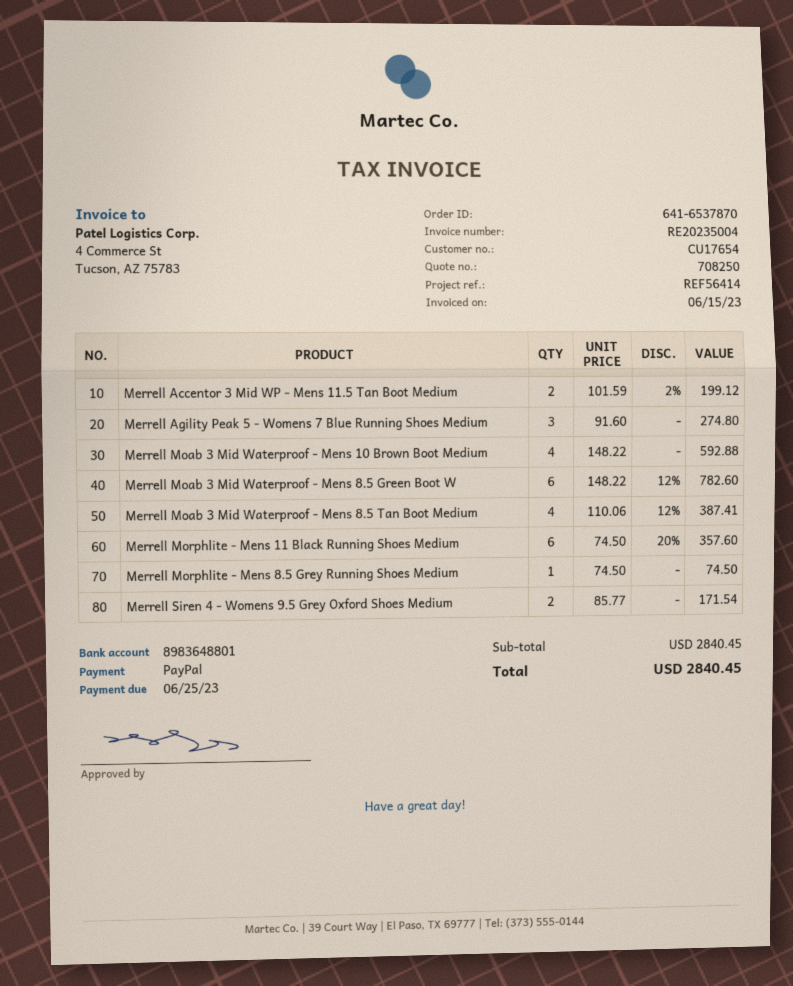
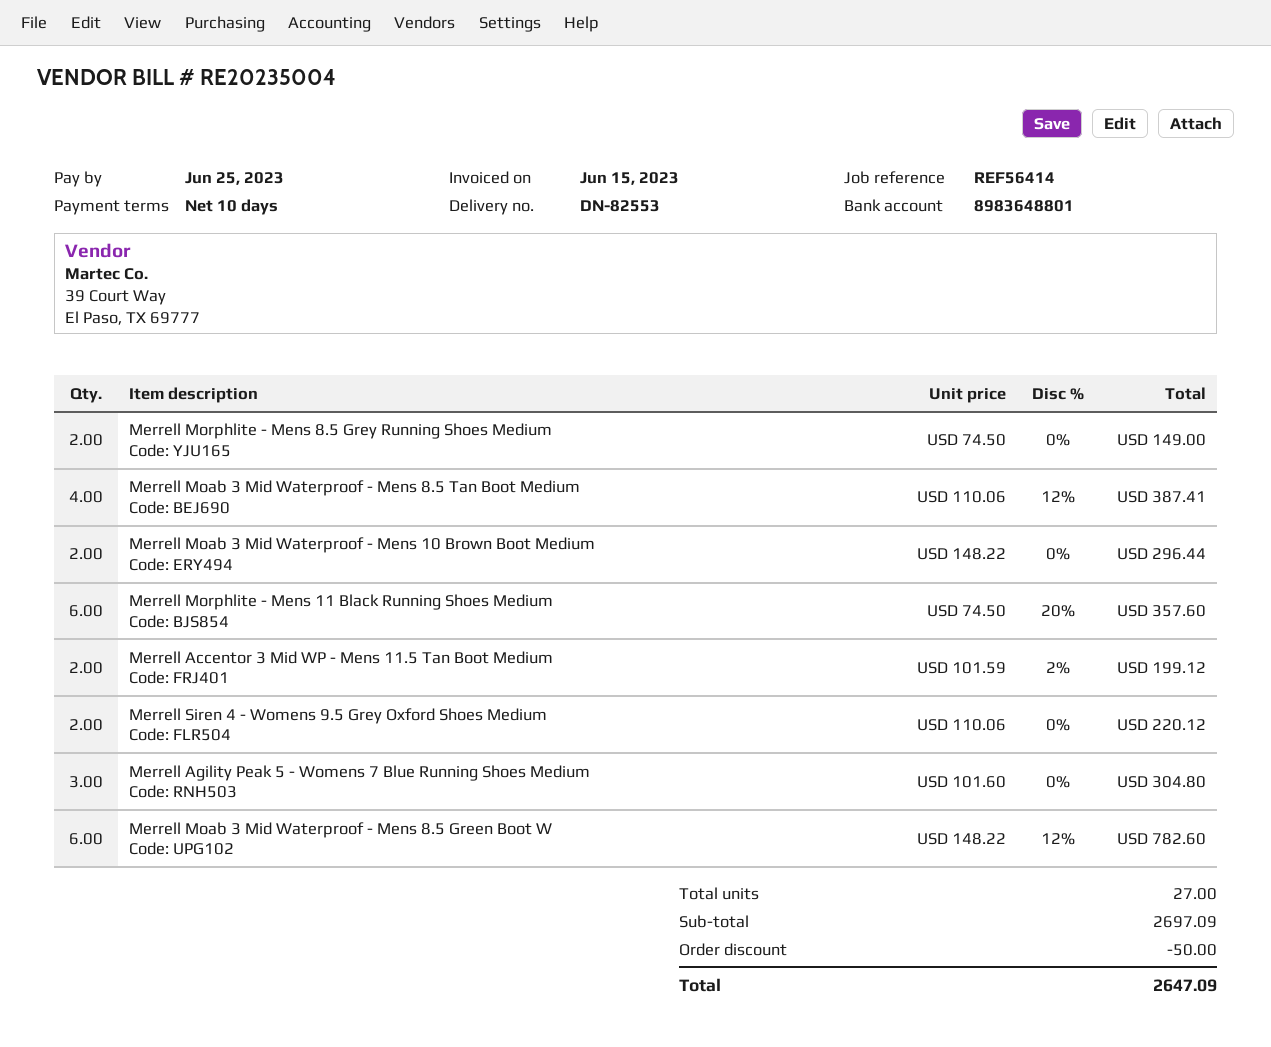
Merrell Agility Peak 5 - Womens 7 Blue Running Shoes Medium: 3 x 91.60 = 274.80 -> 3 x 101.60 = 304.80
Merrell Moab 3 Mid Waterproof - Mens 10 Brown Boot Medium: 4 x 148.22 = 592.88 -> 2 x 148.22 = 296.44
Merrell Morphlite - Mens 8.5 Grey Running Shoes Medium: 1 x 74.50 = 74.50 -> 2 x 74.50 = 149.00
Merrell Siren 4 - Womens 9.5 Grey Oxford Shoes Medium: 2 x 85.77 = 171.54 -> 2 x 110.06 = 220.12
subtotal: 2840.45 -> 2697.09
discount: none -> 50.00
total: 2840.45 -> 2647.09

